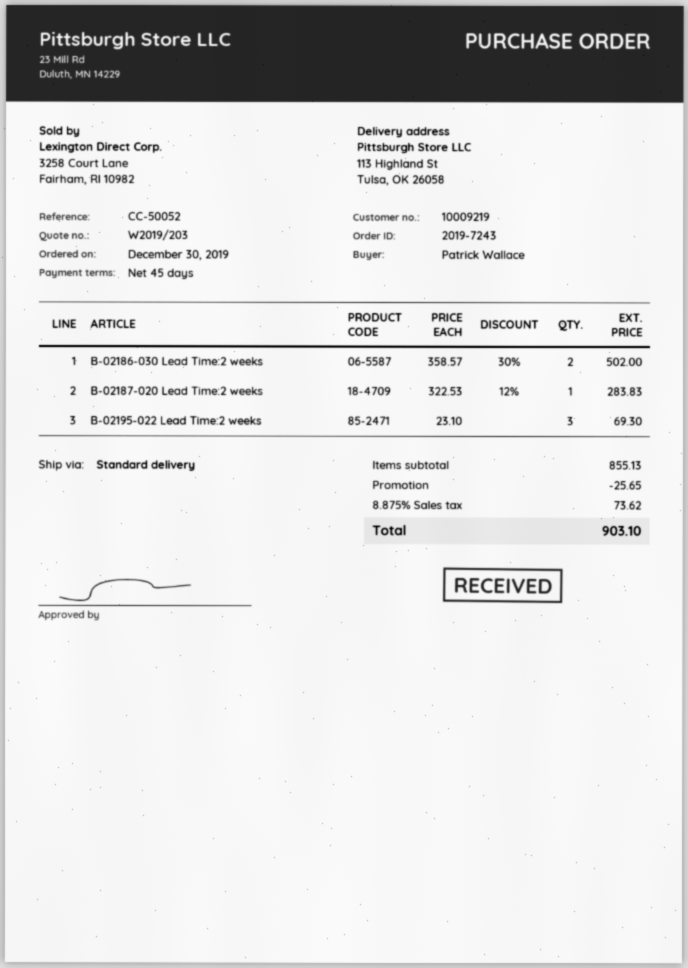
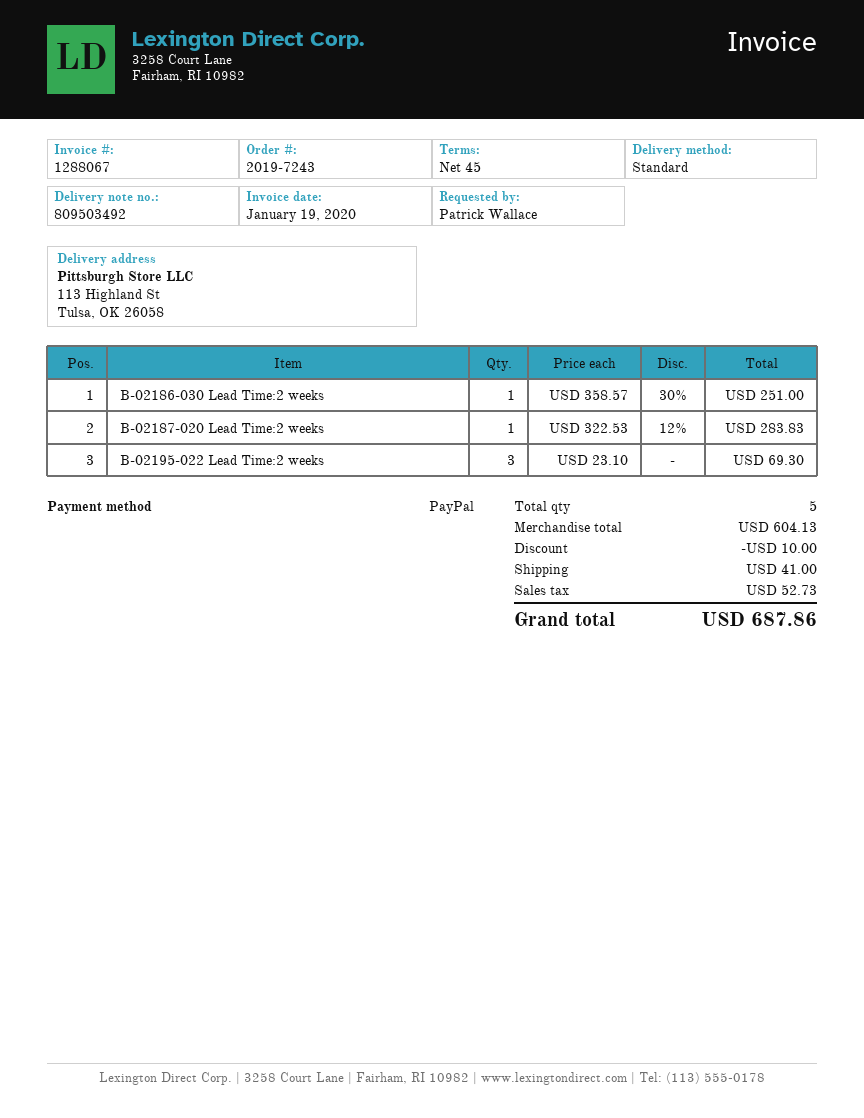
B-02186-030 Lead Time:2 weeks: 2 x 358.57 - 30% = 502.00 -> 1 x 358.57 - 30% = 251.00
subtotal: 855.13 -> 604.13
discount: 25.65 -> 10.00
shipping: none -> 41.00
tax: 73.62 -> 52.73
total: 903.10 -> 687.86

